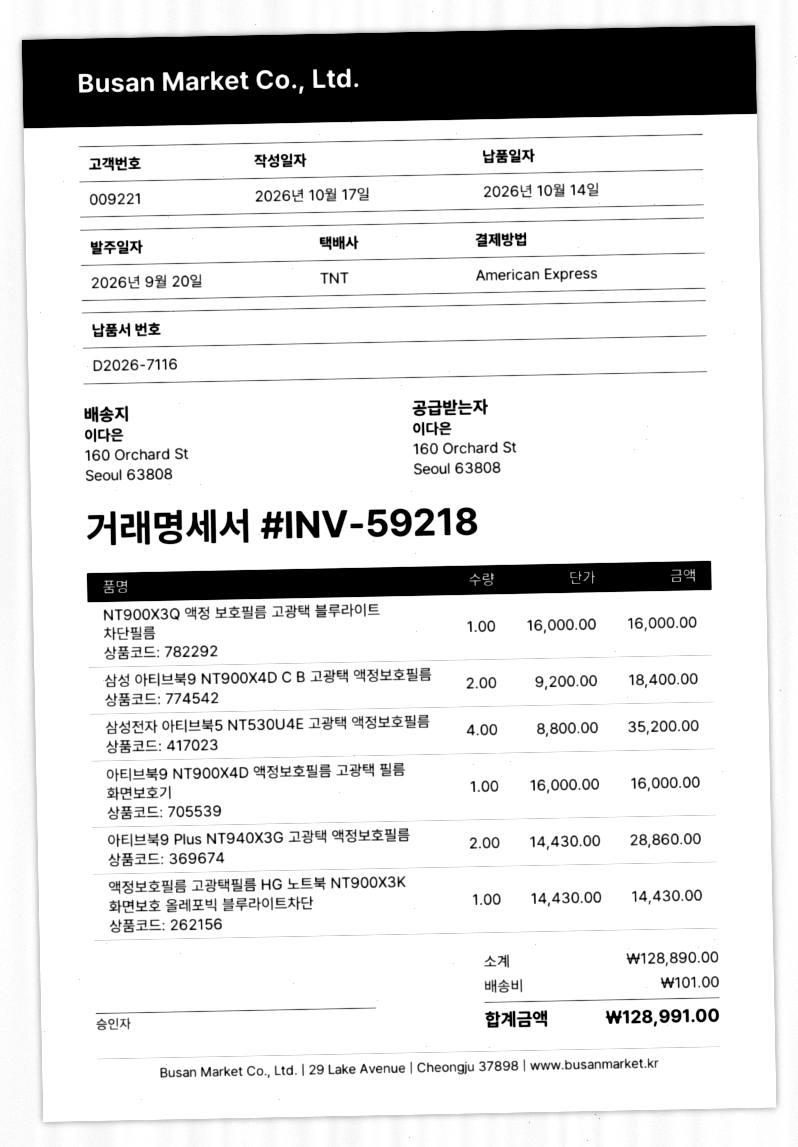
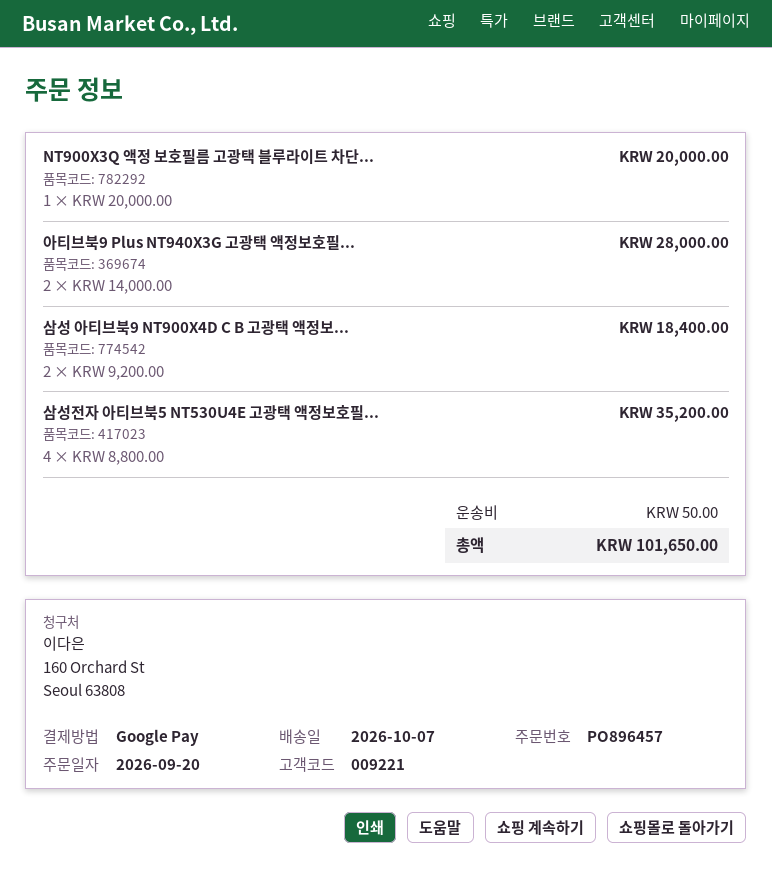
delivery date: 2026-10-14 -> 2026-10-07
payment method: American Express -> Google Pay
NT900X3Q 액정 보호필름 고광택 블루라이트 차단필름: 1 x 16000.00 = 16000.00 -> 1 x 20000.00 = 20000.00
아티브북9 NT900X4D 액정보호필름 고광택 필름 화면보호기: 1 x 16000.00 = 16000.00 -> none
아티브북9 Plus NT940X3G 고광택 액정보호필름: 2 x 14430.00 = 28860.00 -> 2 x 14000.00 = 28000.00
액정보호필름 고광택필름 HG 노트북 NT900X3K 화면보호 올레포빅 블루라이트차단: 1 x 14430.00 = 14430.00 -> none
shipping: 101.00 -> 50.00
total: 128991.00 -> 101650.00

